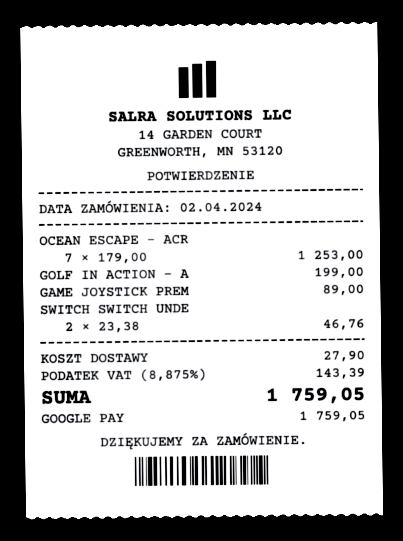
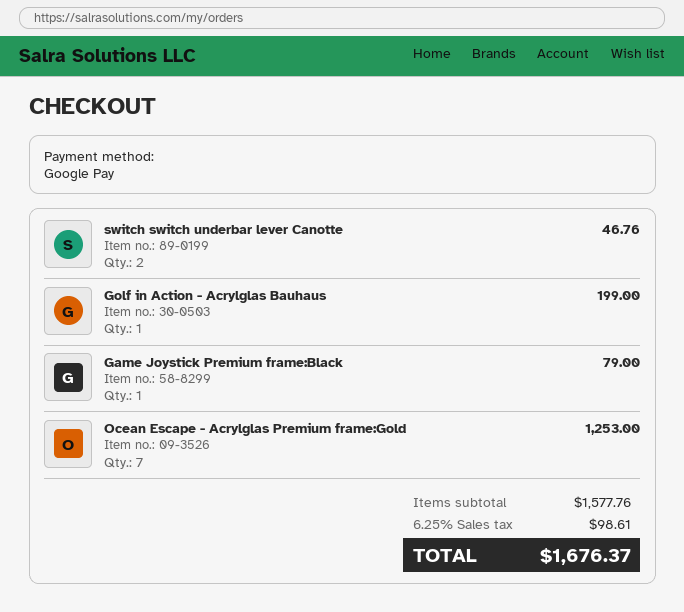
GAME JOYSTICK PREM: 1 for 89.00 -> 1 for 79.00
shipping: 27.90 -> none
tax: 8.875% = 143.39 -> 6.25% = 98.61
total: 1759.05 -> 1676.37

